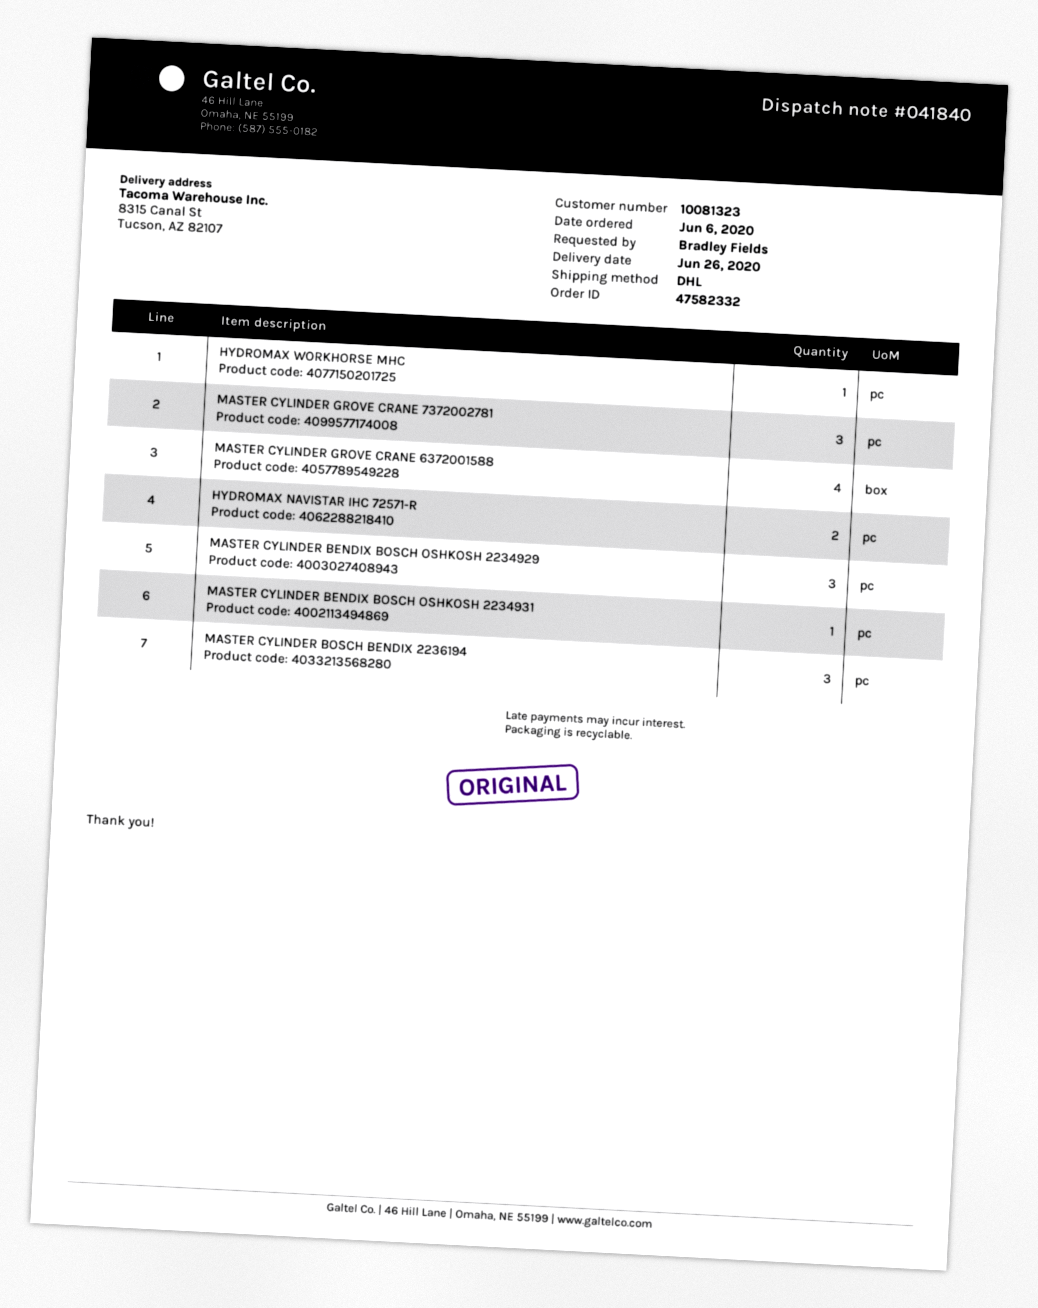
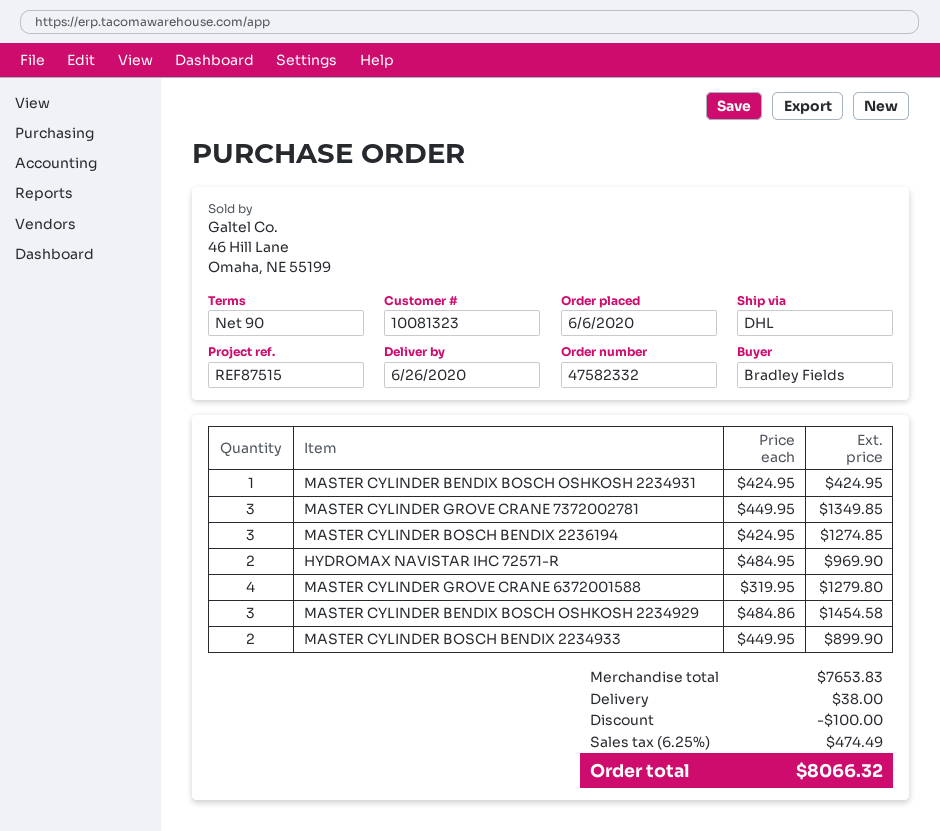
HYDROMAX WORKHORSE MHC: 1 -> none
MASTER CYLINDER BOSCH BENDIX 2234933: none -> 2

